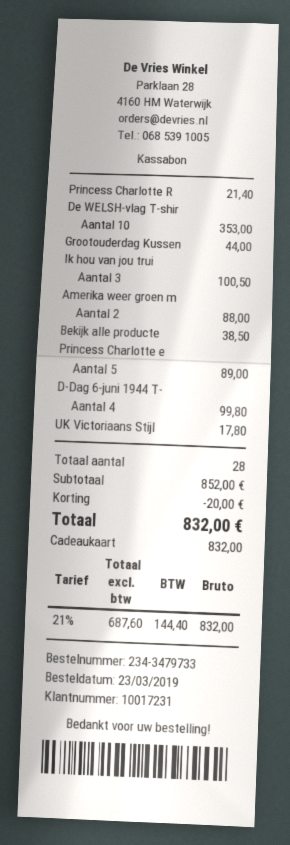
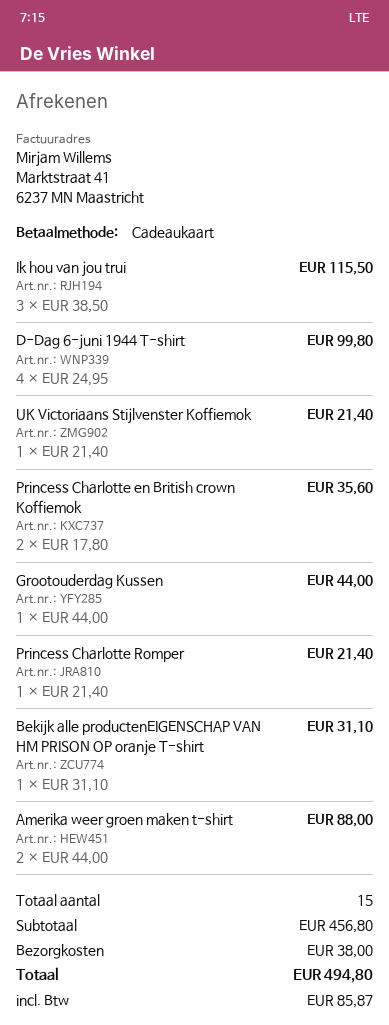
De WELSH-vlag T-shir: 10 for 353.00 -> none
Ik hou van jou trui: 3 for 100.50 -> 3 for 115.50
Bekijk alle producte: 1 for 38.50 -> 1 for 31.10
Princess Charlotte e: 5 for 89.00 -> 2 for 35.60
UK Victoriaans Stijl: 1 for 17.80 -> 1 for 21.40
total quantity: 28 -> 15
subtotal: 852.00 -> 456.80
discount: 20.00 -> none
shipping: none -> 38.00
tax: 144.40 -> 85.87
total: 832.00 -> 494.80

